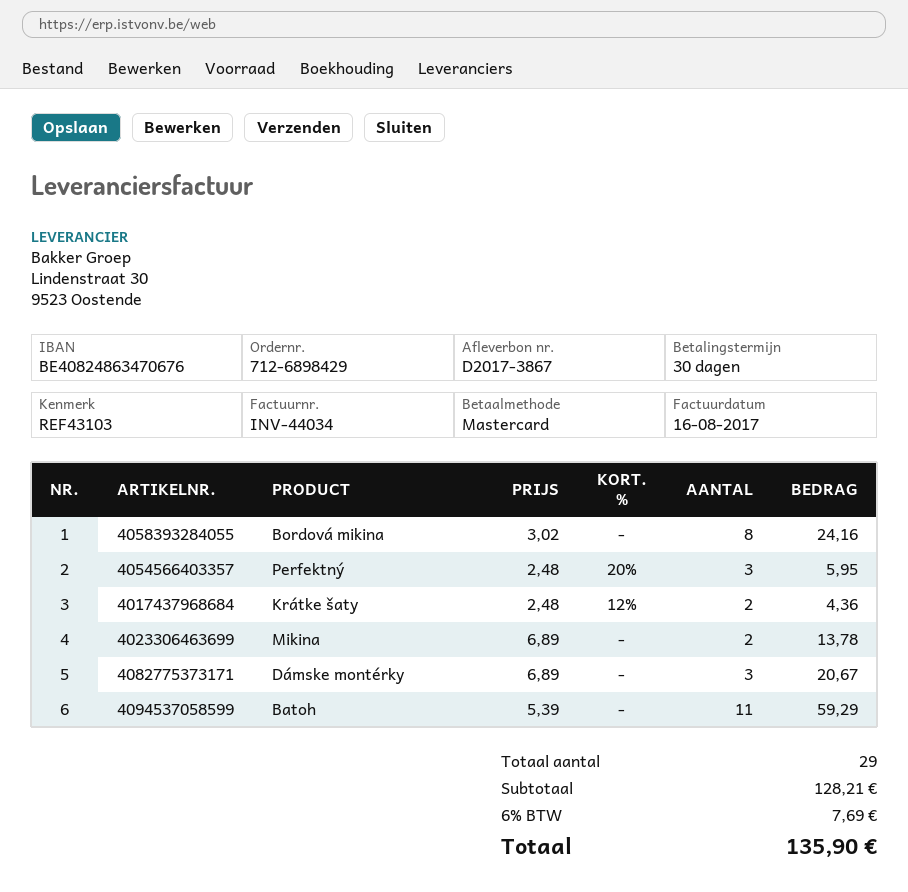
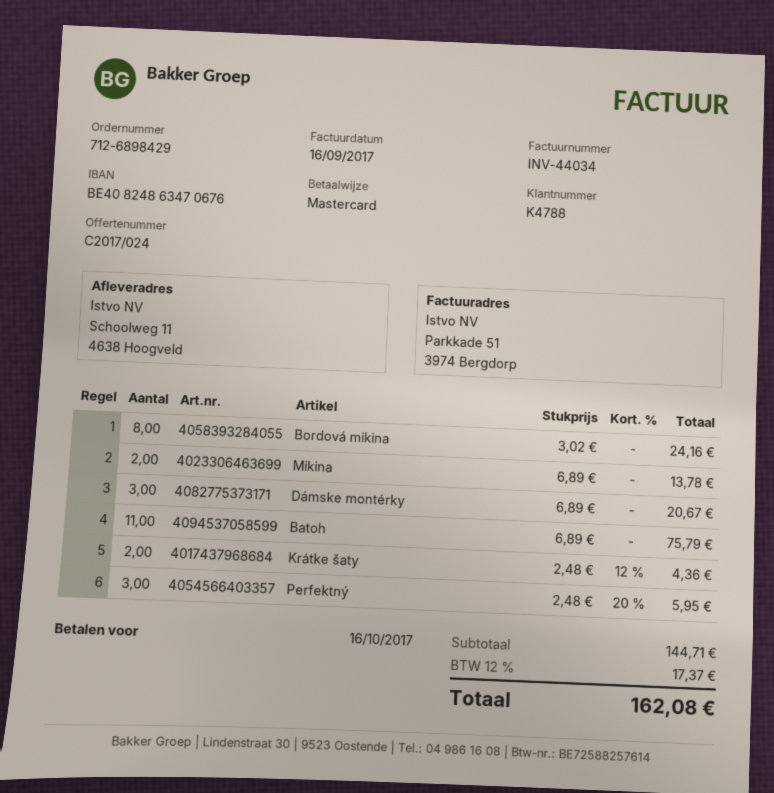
invoice date: 2017-08-16 -> 2017-09-16
Batoh: 11 x 5.39 = 59.29 -> 11 x 6.89 = 75.79
subtotal: 128.21 -> 144.71
tax: 6% = 7.69 -> 12% = 17.37
total: 135.90 -> 162.08

